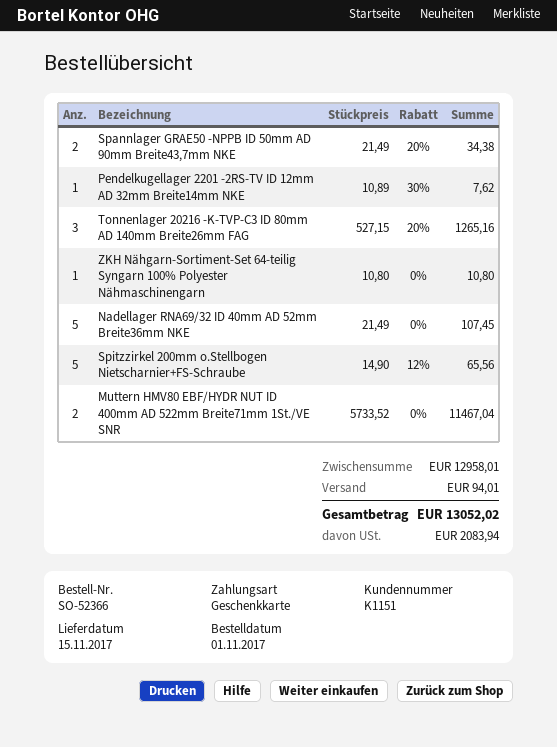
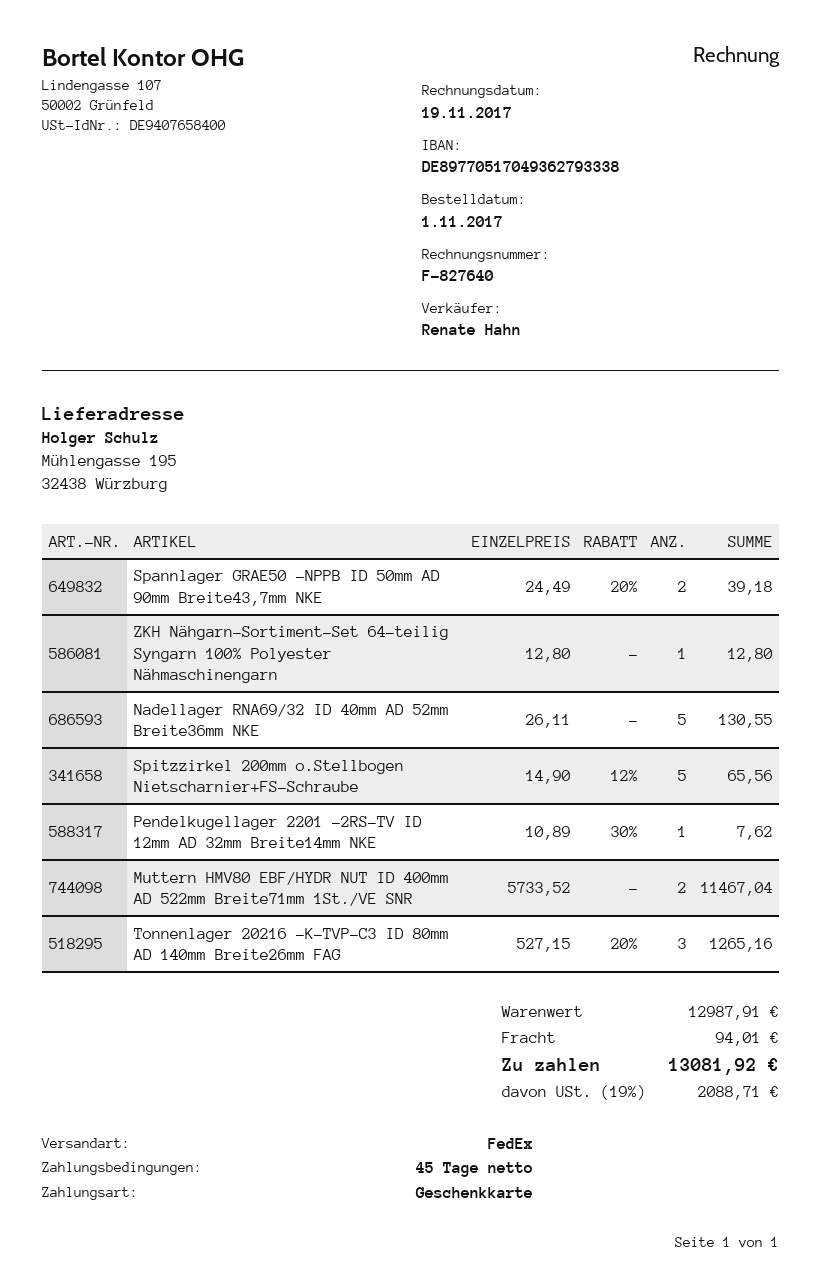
Spannlager GRAE50 -NPPB ID 50mm AD 90mm Breite43,7mm NKE: 2 x 21.49 - 20% = 34.38 -> 2 x 24.49 - 20% = 39.18
ZKH Nähgarn-Sortiment-Set 64-teilig Syngarn 100% Polyester Nähmaschinengarn: 1 x 10.80 = 10.80 -> 1 x 12.80 = 12.80
Nadellager RNA69/32 ID 40mm AD 52mm Breite36mm NKE: 5 x 21.49 = 107.45 -> 5 x 26.11 = 130.55
subtotal: 12958.01 -> 12987.91
tax: 2083.94 -> 2088.71
total: 13052.02 -> 13081.92

